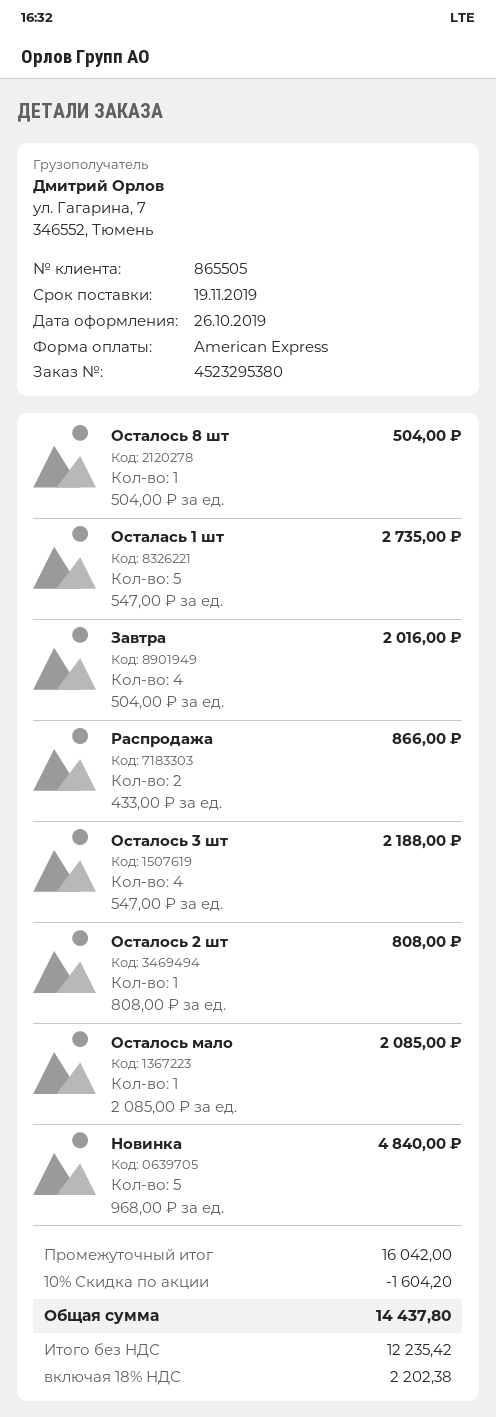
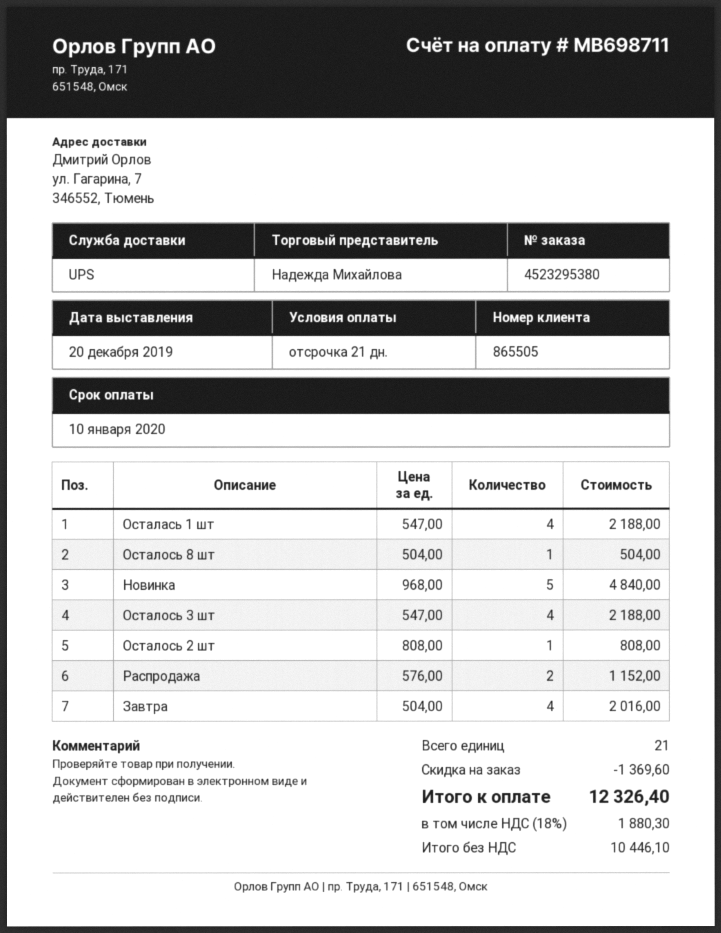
Осталась 1 шт: 5 x 547.00 = 2735.00 -> 4 x 547.00 = 2188.00
Распродажа: 2 x 433.00 = 866.00 -> 2 x 576.00 = 1152.00
Осталось мало: 1 x 2085.00 = 2085.00 -> none
discount: 1604.20 -> 1369.60
net: 12235.42 -> 10446.10
tax: 18% = 2202.38 -> 18% = 1880.30
total: 14437.80 -> 12326.40

